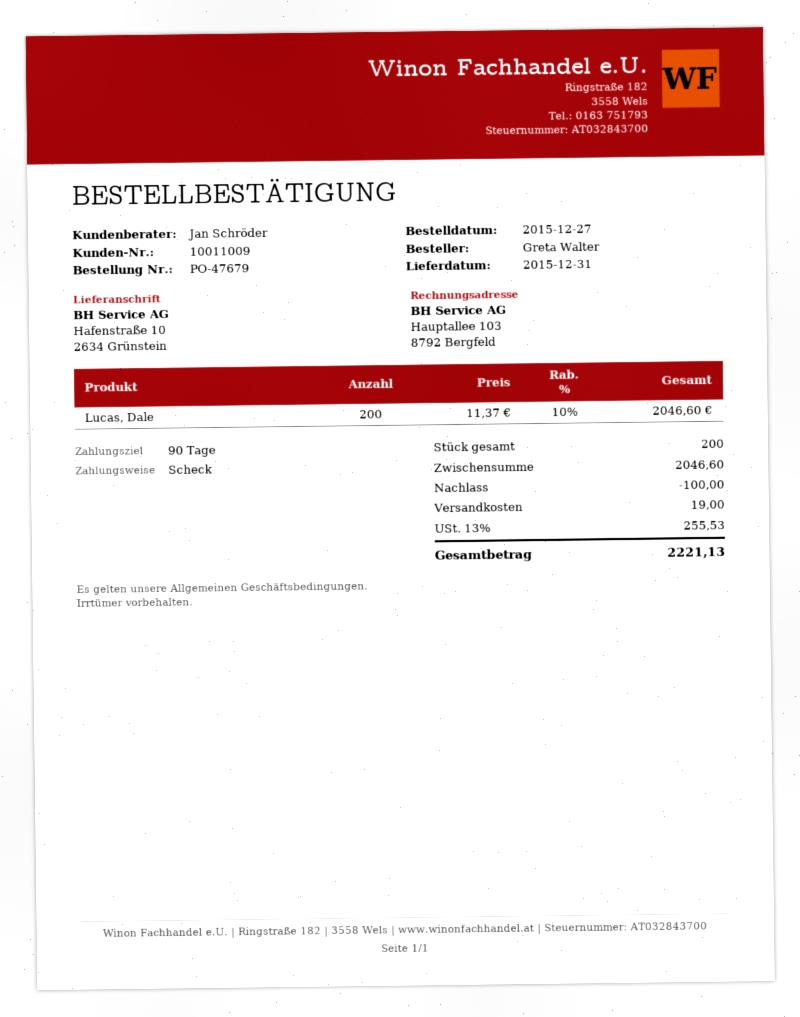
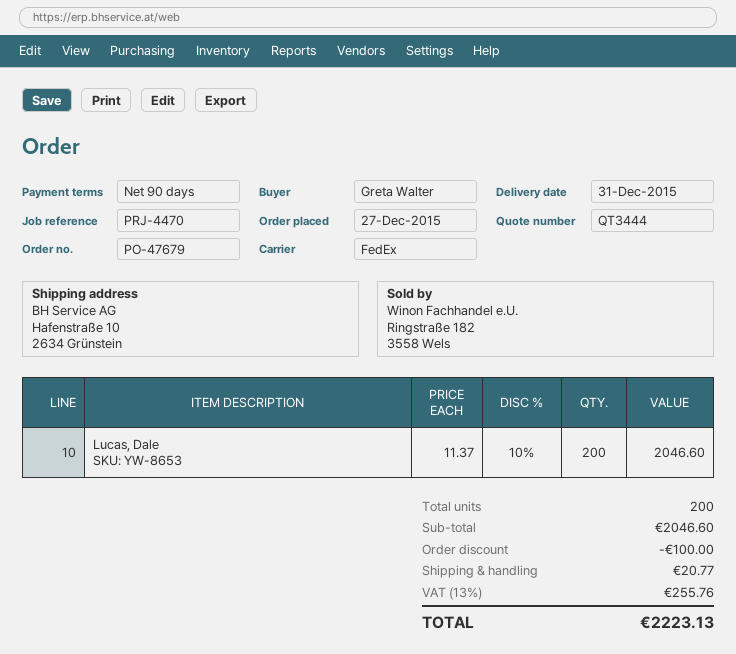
shipping: 19.00 -> 20.77
tax: 13% = 255.53 -> 13% = 255.76
total: 2221.13 -> 2223.13

